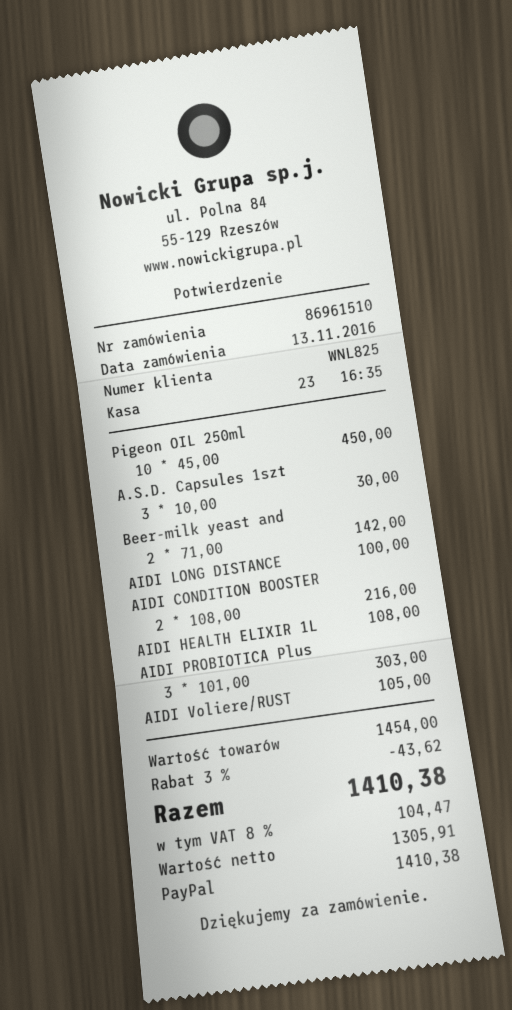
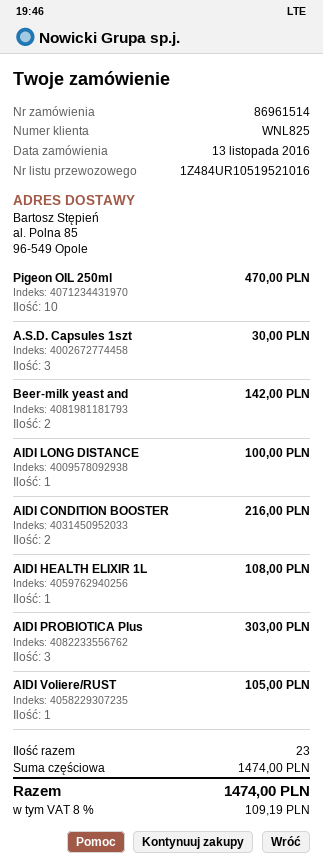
order number: 86961510 -> 86961514
Pigeon OIL 250ml: 10 for 450.00 -> 10 for 470.00
subtotal: 1454.00 -> 1474.00
discount: 3% = 43.62 -> none
tax: 8% = 104.47 -> 8% = 109.19
total: 1410.38 -> 1474.00

